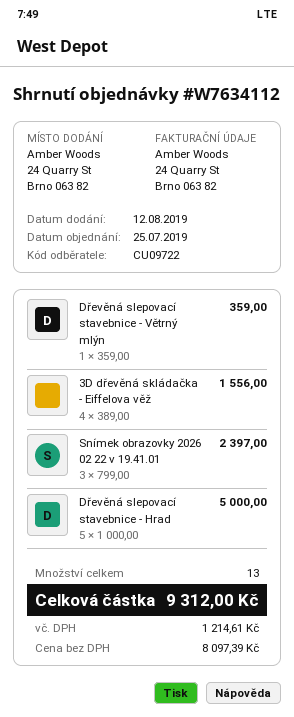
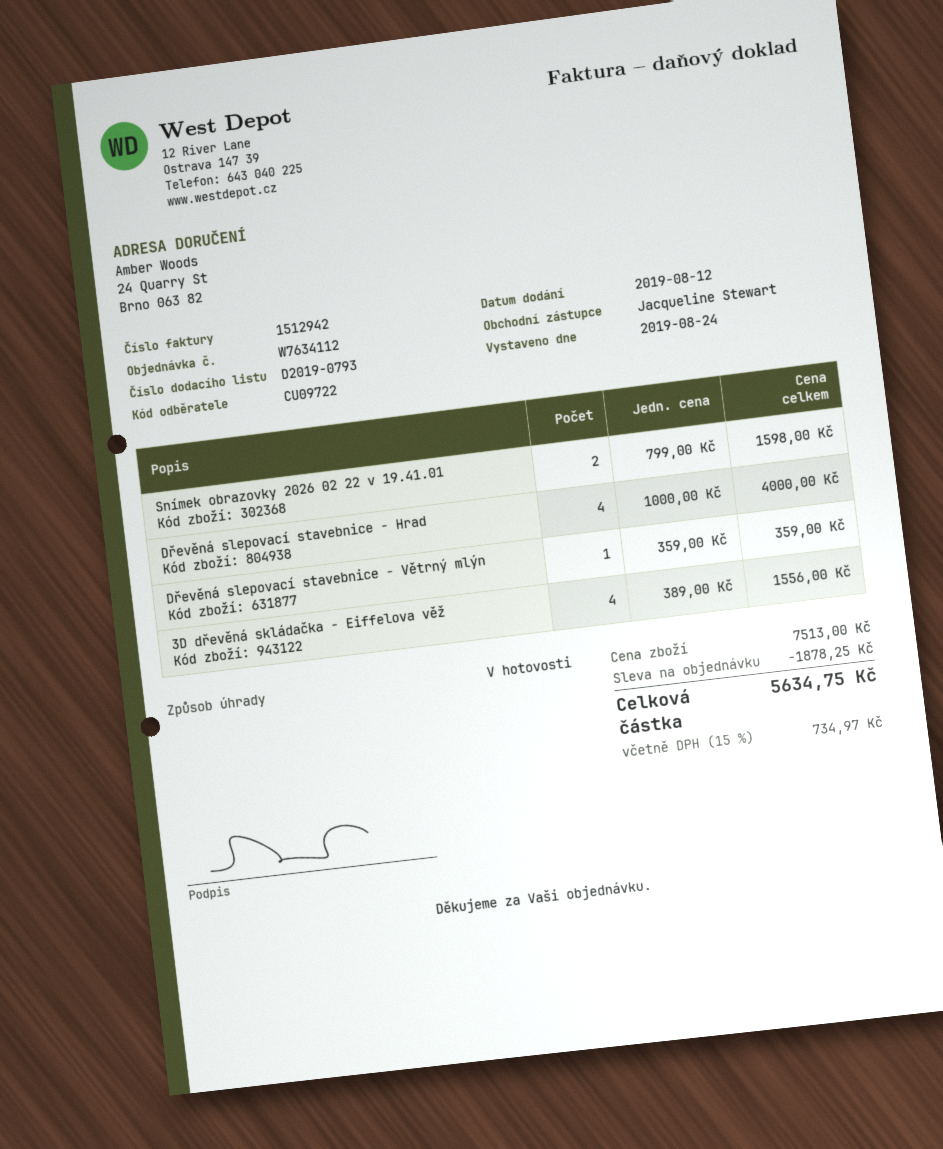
Snímek obrazovky 2026 02 22 v 19.41.01: 3 x 799.00 = 2397.00 -> 2 x 799.00 = 1598.00
Dřevěná slepovací stavebnice - Hrad: 5 x 1000.00 = 5000.00 -> 4 x 1000.00 = 4000.00
discount: none -> 1878.25
tax: 1214.61 -> 734.97
total: 9312.00 -> 5634.75

